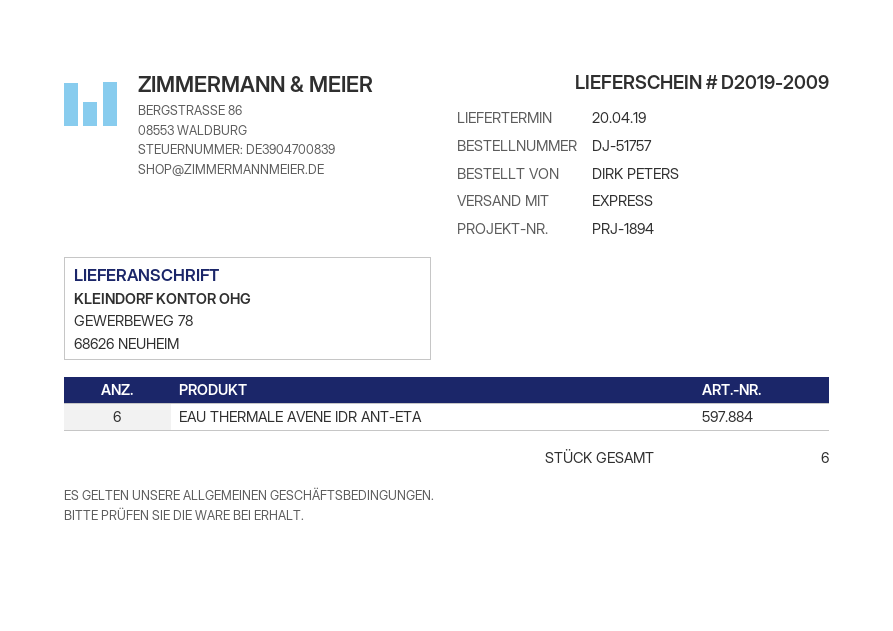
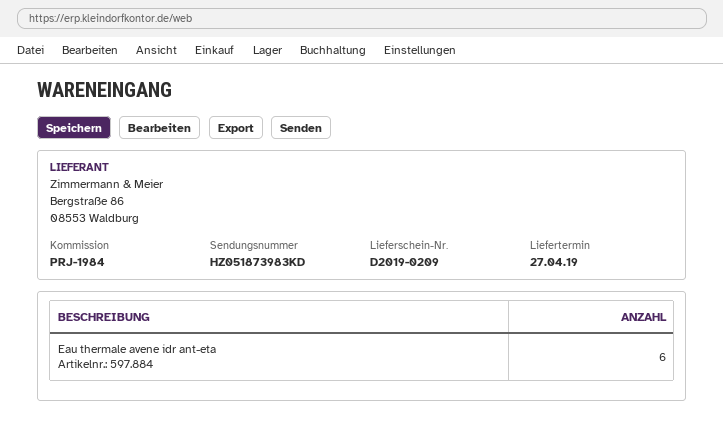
delivery note number: D2019-2009 -> D2019-0209
delivery date: 2019-04-20 -> 2019-04-27
reference: PRJ-1894 -> PRJ-1984

